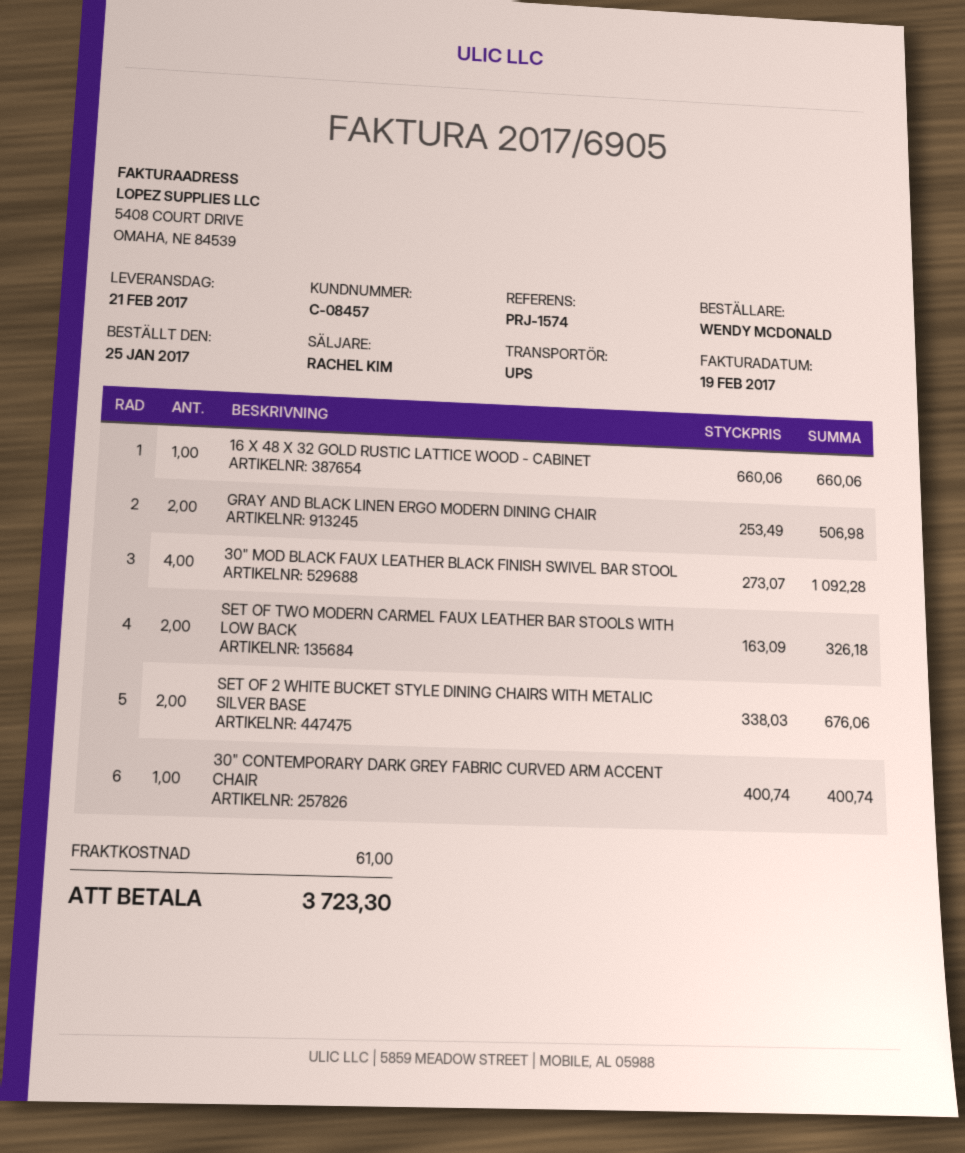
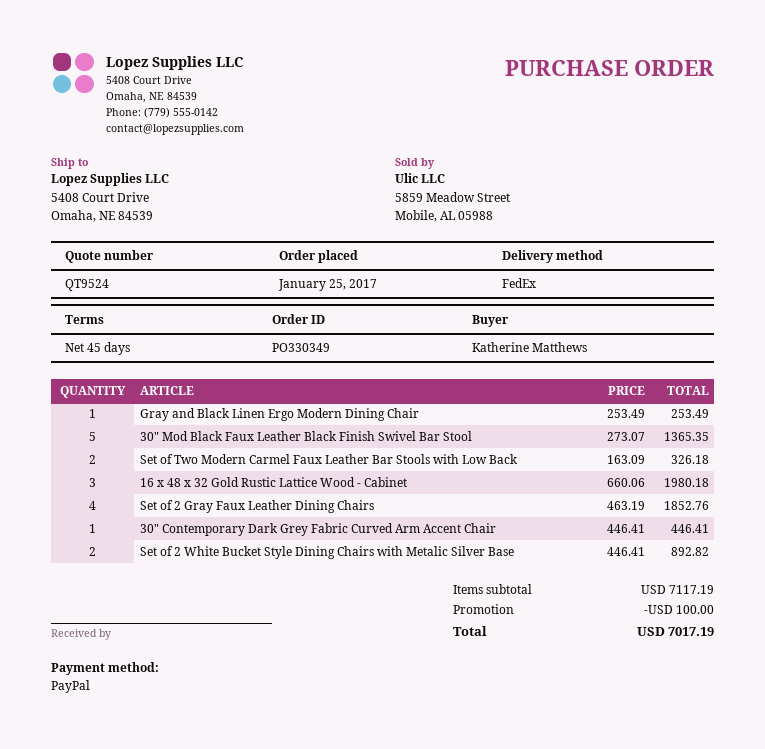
ordered by: WENDY MCDONALD -> Katherine Matthews
shipping method: UPS -> FedEx
16 X 48 X 32 GOLD RUSTIC LATTICE WOOD - CABINET: 1 x 660.06 = 660.06 -> 3 x 660.06 = 1980.18
GRAY AND BLACK LINEN ERGO MODERN DINING CHAIR: 2 x 253.49 = 506.98 -> 1 x 253.49 = 253.49
30" MOD BLACK FAUX LEATHER BLACK FINISH SWIVEL BAR STOOL: 4 x 273.07 = 1092.28 -> 5 x 273.07 = 1365.35
SET OF 2 WHITE BUCKET STYLE DINING CHAIRS WITH METALIC SILVER BASE: 2 x 338.03 = 676.06 -> 2 x 446.41 = 892.82
30" CONTEMPORARY DARK GREY FABRIC CURVED ARM ACCENT CHAIR: 1 x 400.74 = 400.74 -> 1 x 446.41 = 446.41
Set of 2 Gray Faux Leather Dining Chairs: none -> 4 x 463.19 = 1852.76
discount: none -> 100.00
shipping: 61.00 -> none
total: 3723.30 -> 7017.19

